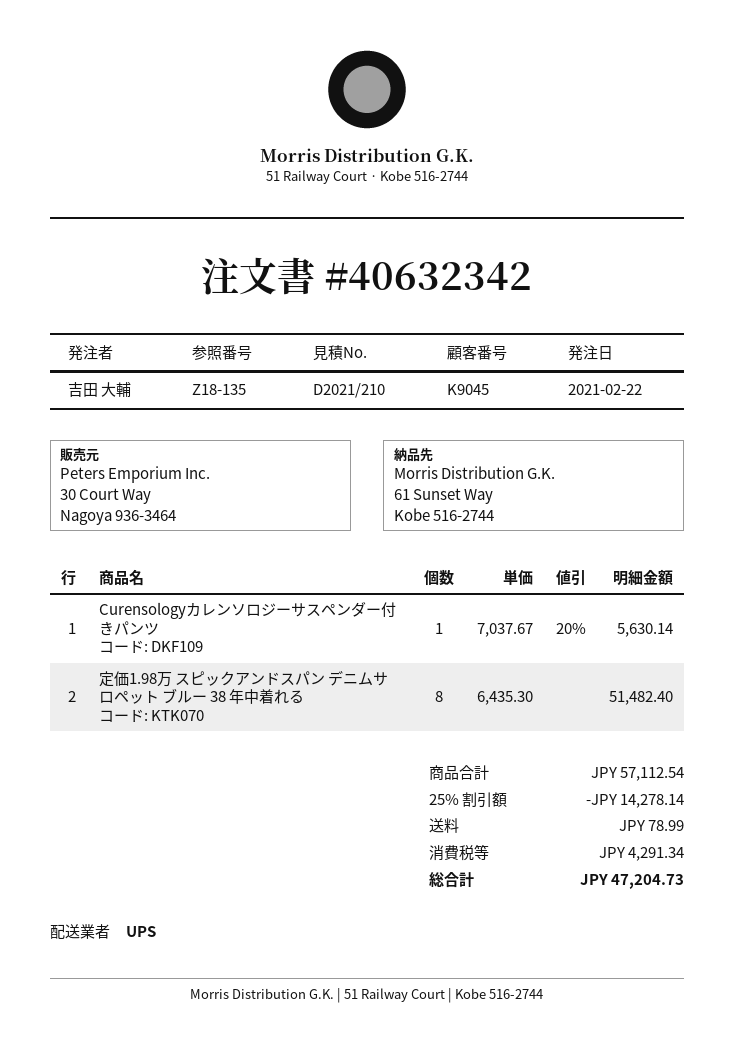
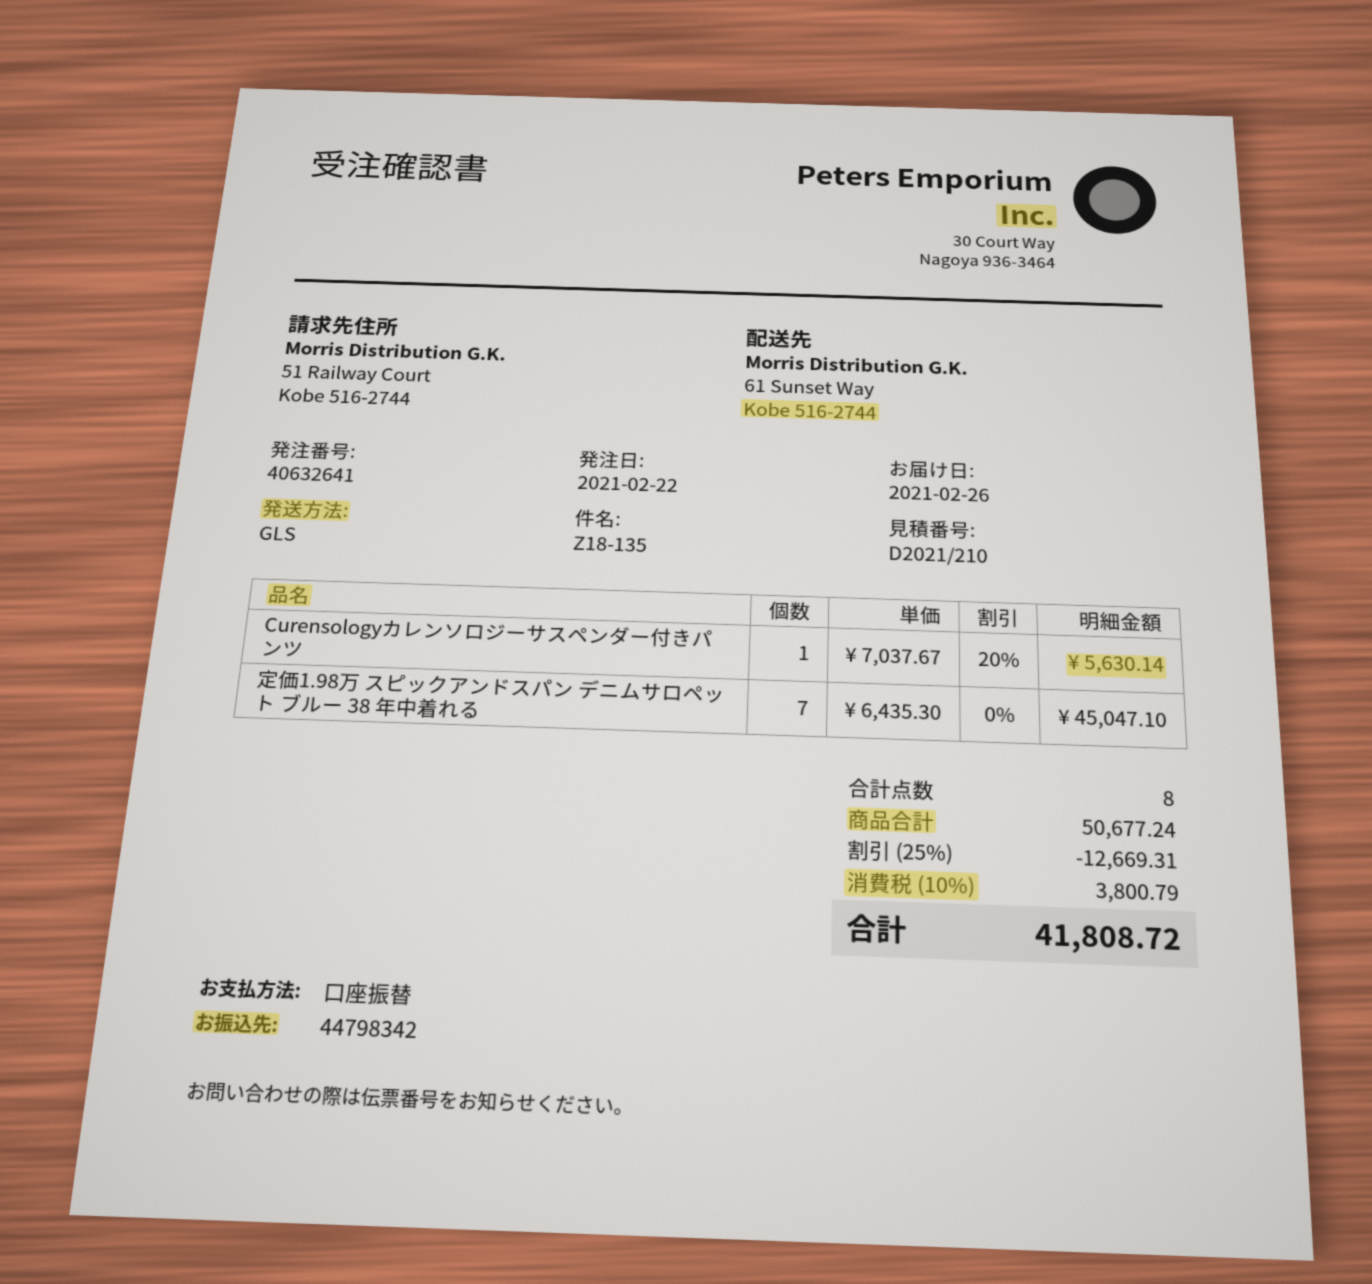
order number: 40632342 -> 40632641
shipping method: UPS -> GLS
定価1.98万 スピックアンドスパン デニムサロペット ブルー 38 年中着れる: 8 x 6435.30 = 51482.40 -> 7 x 6435.30 = 45047.10
subtotal: 57112.54 -> 50677.24
discount: 25% = 14278.14 -> 25% = 12669.31
shipping: 78.99 -> none
tax: 4291.34 -> 3800.79
total: 47204.73 -> 41808.72

